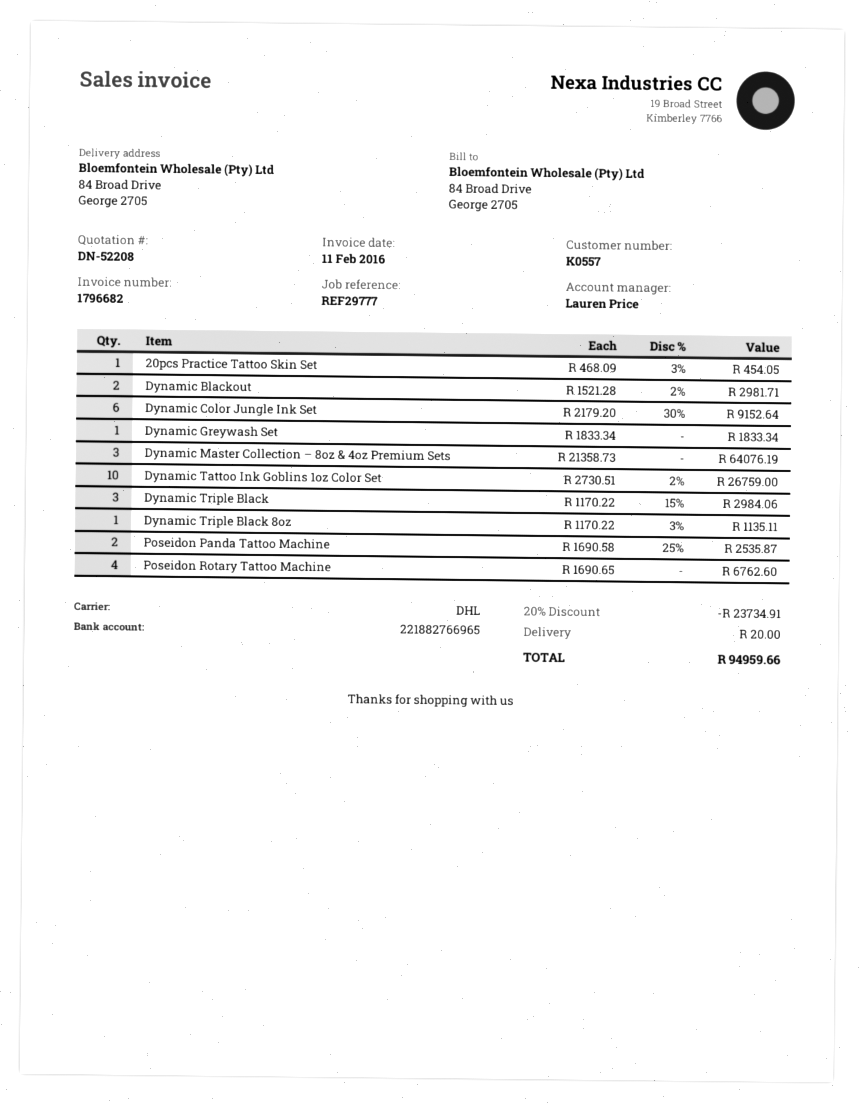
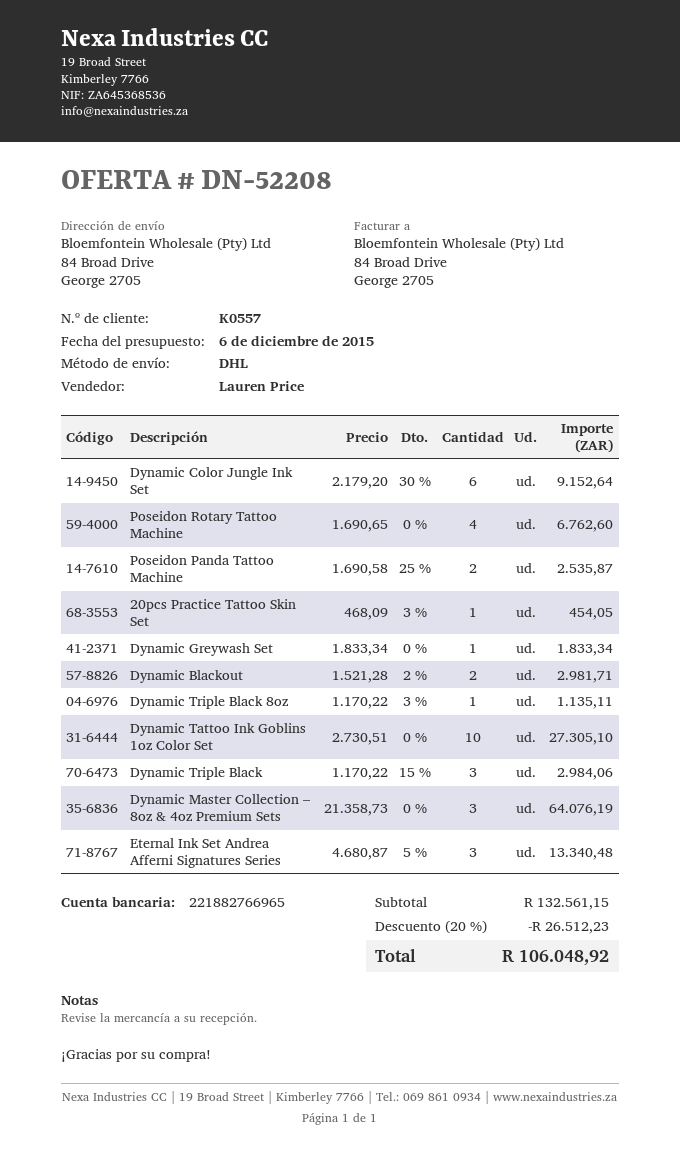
Dynamic Tattoo Ink Goblins 1oz Color Set: 10 x 2730.51 - 2% = 26759.00 -> 10 x 2730.51 = 27305.10
Eternal Ink Set Andrea Afferni Signatures Series: none -> 3 x 4680.87 - 5% = 13340.48
discount: 20% = 23734.91 -> 20% = 26512.23
shipping: 20.00 -> none
total: 94959.66 -> 106048.92

